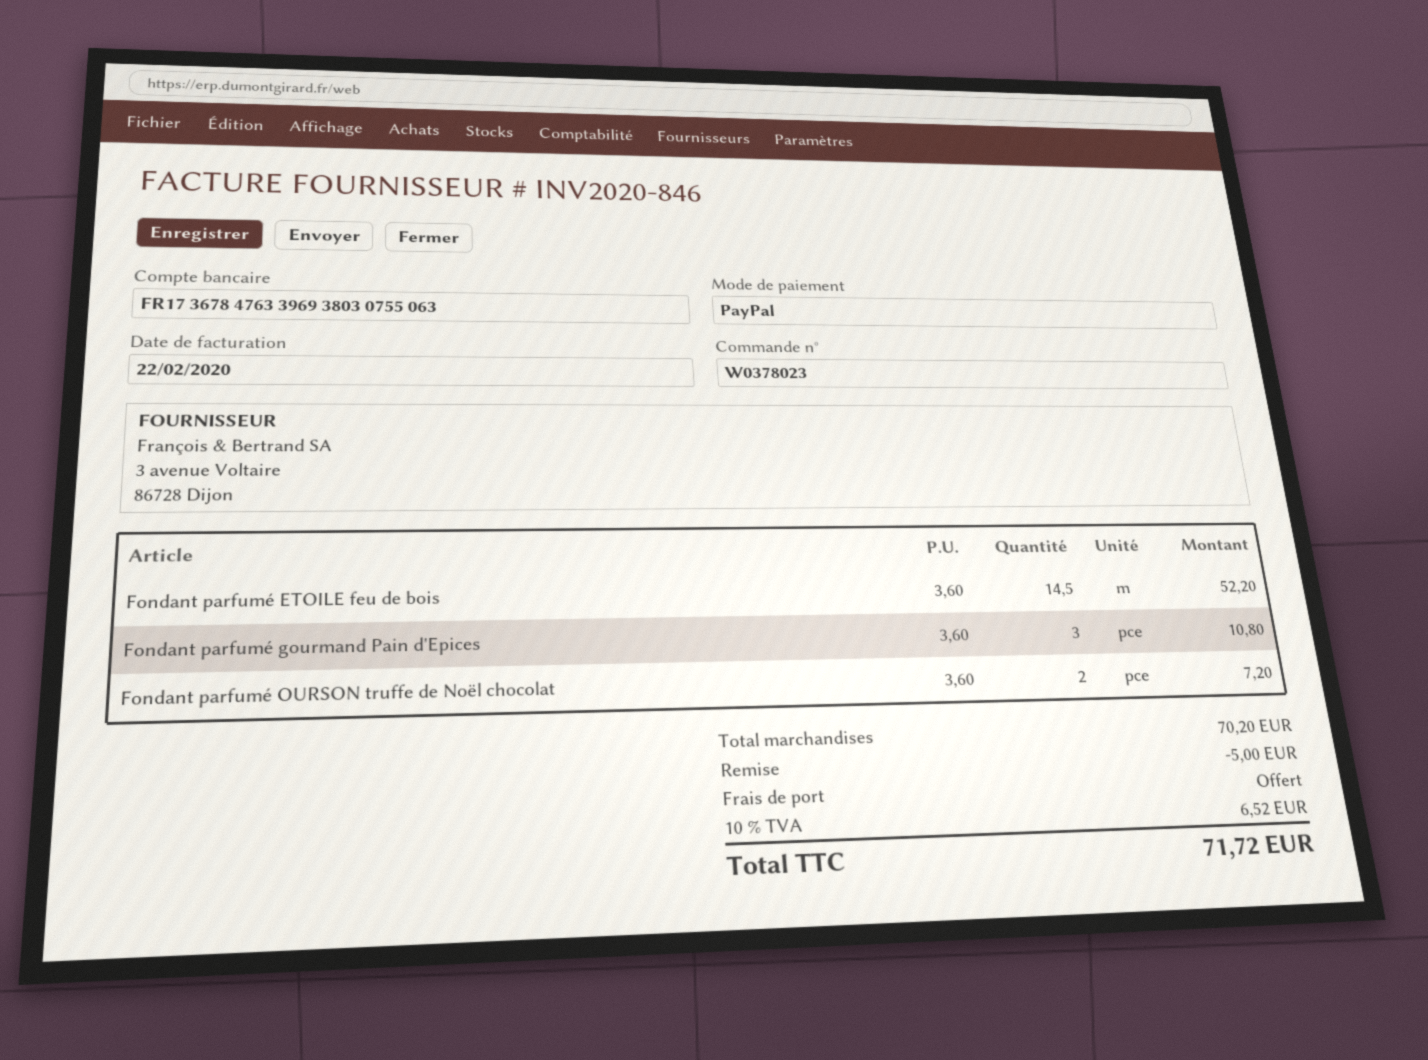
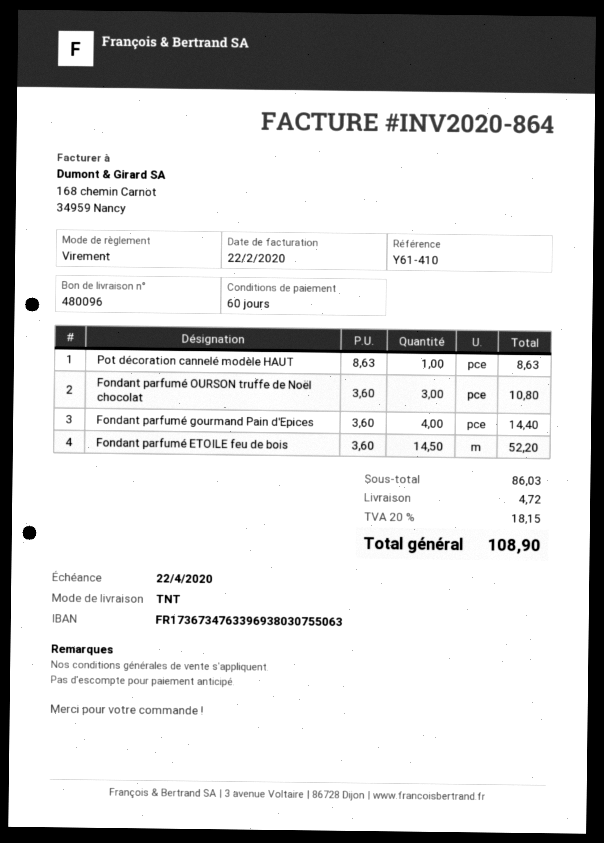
invoice number: INV2020-846 -> INV2020-864
payment method: PayPal -> bank transfer
bank account: FR1736784763396938030755063 -> FR1736734763396938030755063
Fondant parfumé gourmand Pain d'Epices: 3 x 3.60 = 10.80 -> 4 x 3.60 = 14.40
Fondant parfumé OURSON truffe de Noël chocolat: 2 x 3.60 = 7.20 -> 3 x 3.60 = 10.80
Pot décoration cannelé modèle HAUT: none -> 1 x 8.63 = 8.63
subtotal: 70.20 -> 86.03
discount: 5.00 -> none
shipping: 0.00 -> 4.72
tax: 10% = 6.52 -> 20% = 18.15
total: 71.72 -> 108.90

